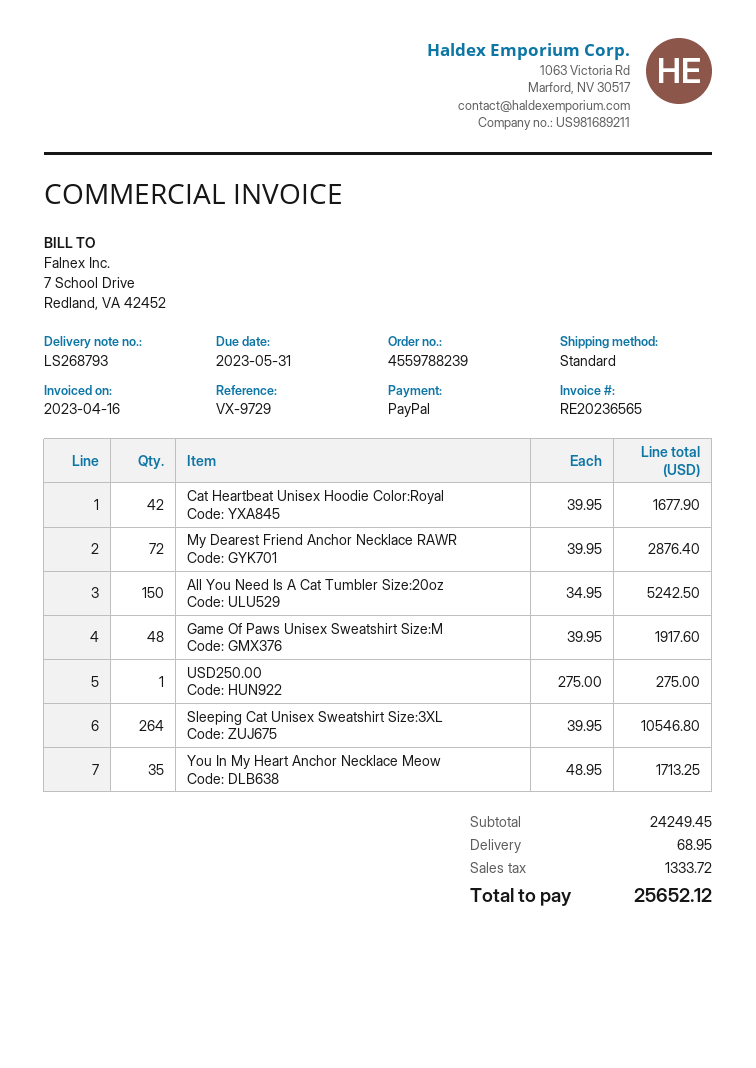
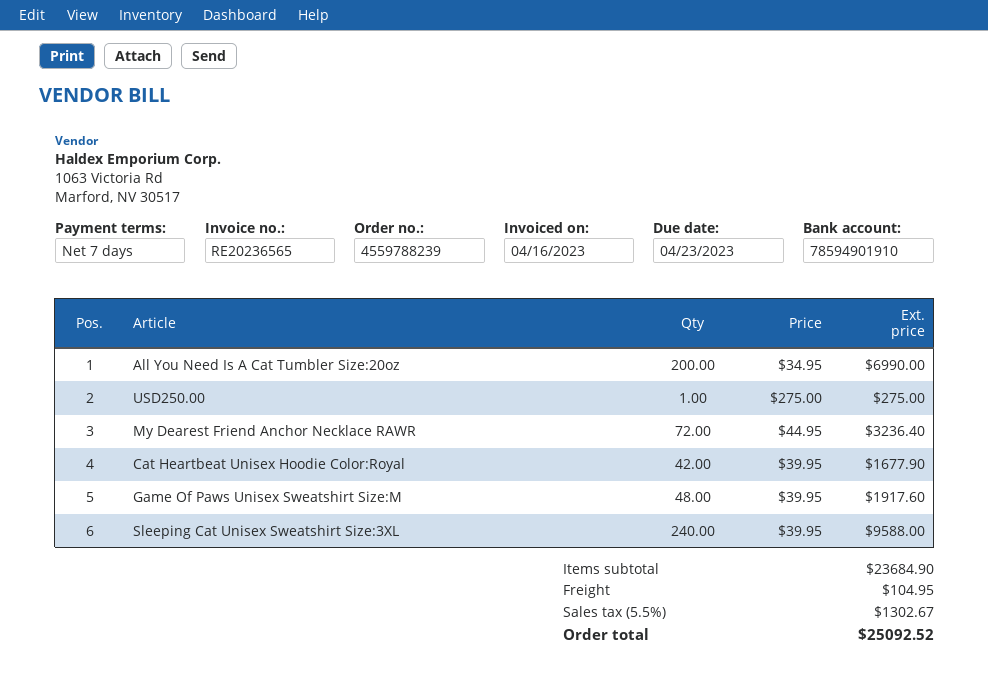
due date: 2023-05-31 -> 2023-04-23
My Dearest Friend Anchor Necklace RAWR: 72 x 39.95 = 2876.40 -> 72 x 44.95 = 3236.40
All You Need Is A Cat Tumbler Size:20oz: 150 x 34.95 = 5242.50 -> 200 x 34.95 = 6990.00
Sleeping Cat Unisex Sweatshirt Size:3XL: 264 x 39.95 = 10546.80 -> 240 x 39.95 = 9588.00
You In My Heart Anchor Necklace Meow: 35 x 48.95 = 1713.25 -> none
subtotal: 24249.45 -> 23684.90
shipping: 68.95 -> 104.95
tax: 1333.72 -> 1302.67
total: 25652.12 -> 25092.52

